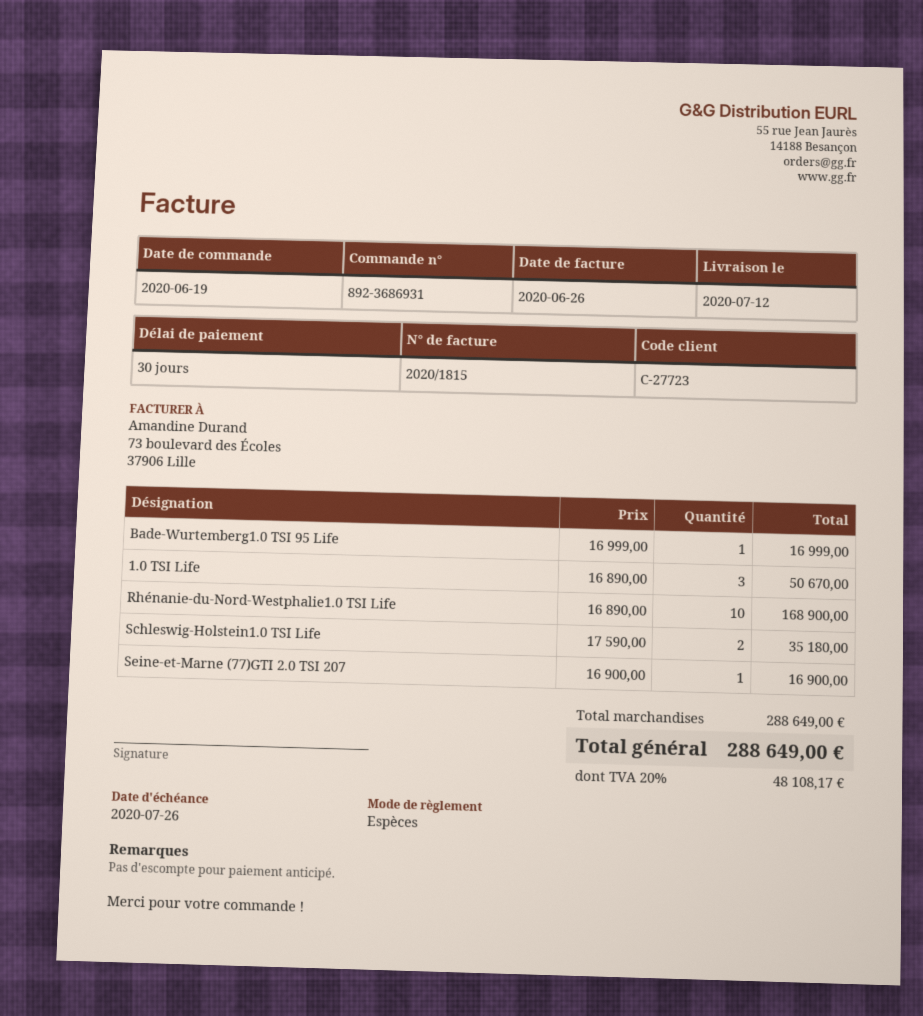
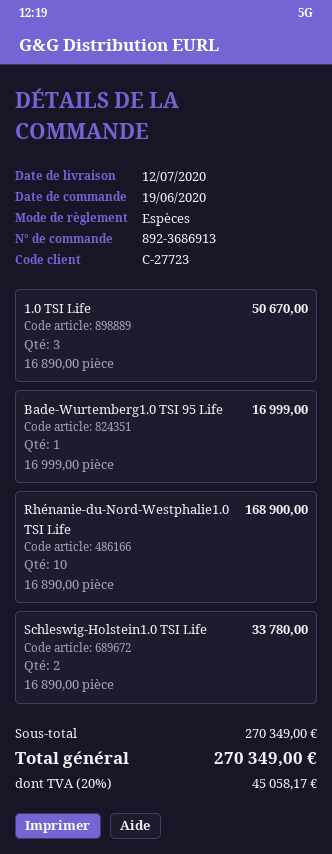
order number: 892-3686931 -> 892-3686913
Schleswig-Holstein1.0 TSI Life: 2 x 17590.00 = 35180.00 -> 2 x 16890.00 = 33780.00
Seine-et-Marne (77)GTI 2.0 TSI 207: 1 x 16900.00 = 16900.00 -> none
subtotal: 288649.00 -> 270349.00
tax: 20% = 48108.17 -> 20% = 45058.17
total: 288649.00 -> 270349.00

